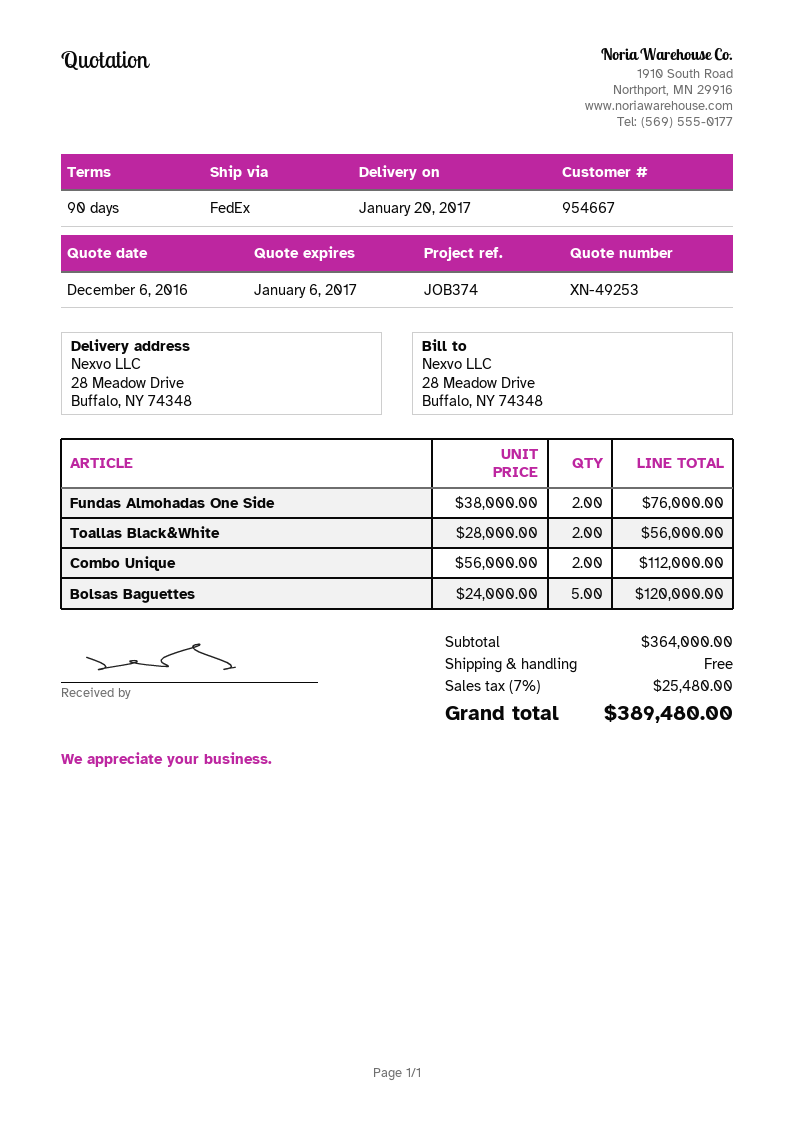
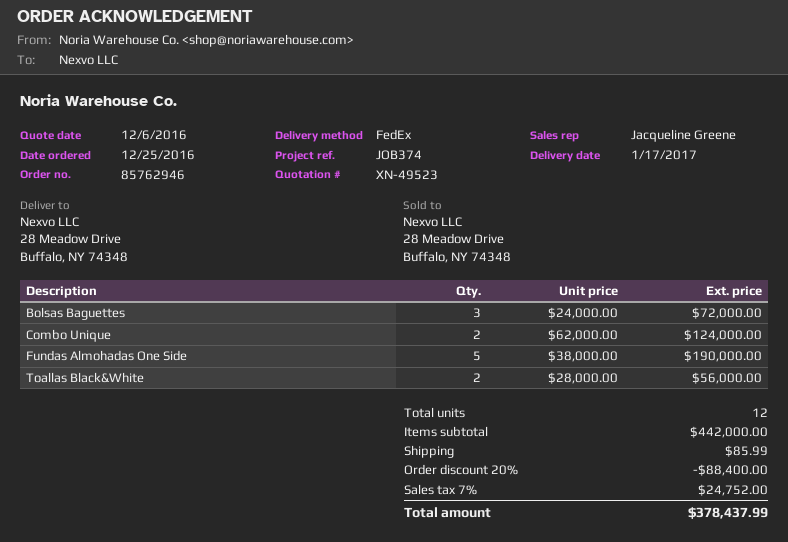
quote number: XN-49253 -> XN-49523
delivery date: 2017-01-20 -> 2017-01-17
Fundas Almohadas One Side: 2 x 38000.00 = 76000.00 -> 5 x 38000.00 = 190000.00
Combo Unique: 2 x 56000.00 = 112000.00 -> 2 x 62000.00 = 124000.00
Bolsas Baguettes: 5 x 24000.00 = 120000.00 -> 3 x 24000.00 = 72000.00
subtotal: 364000.00 -> 442000.00
discount: none -> 20% = 88400.00
shipping: 0.00 -> 85.99
tax: 7% = 25480.00 -> 7% = 24752.00
total: 389480.00 -> 378437.99

